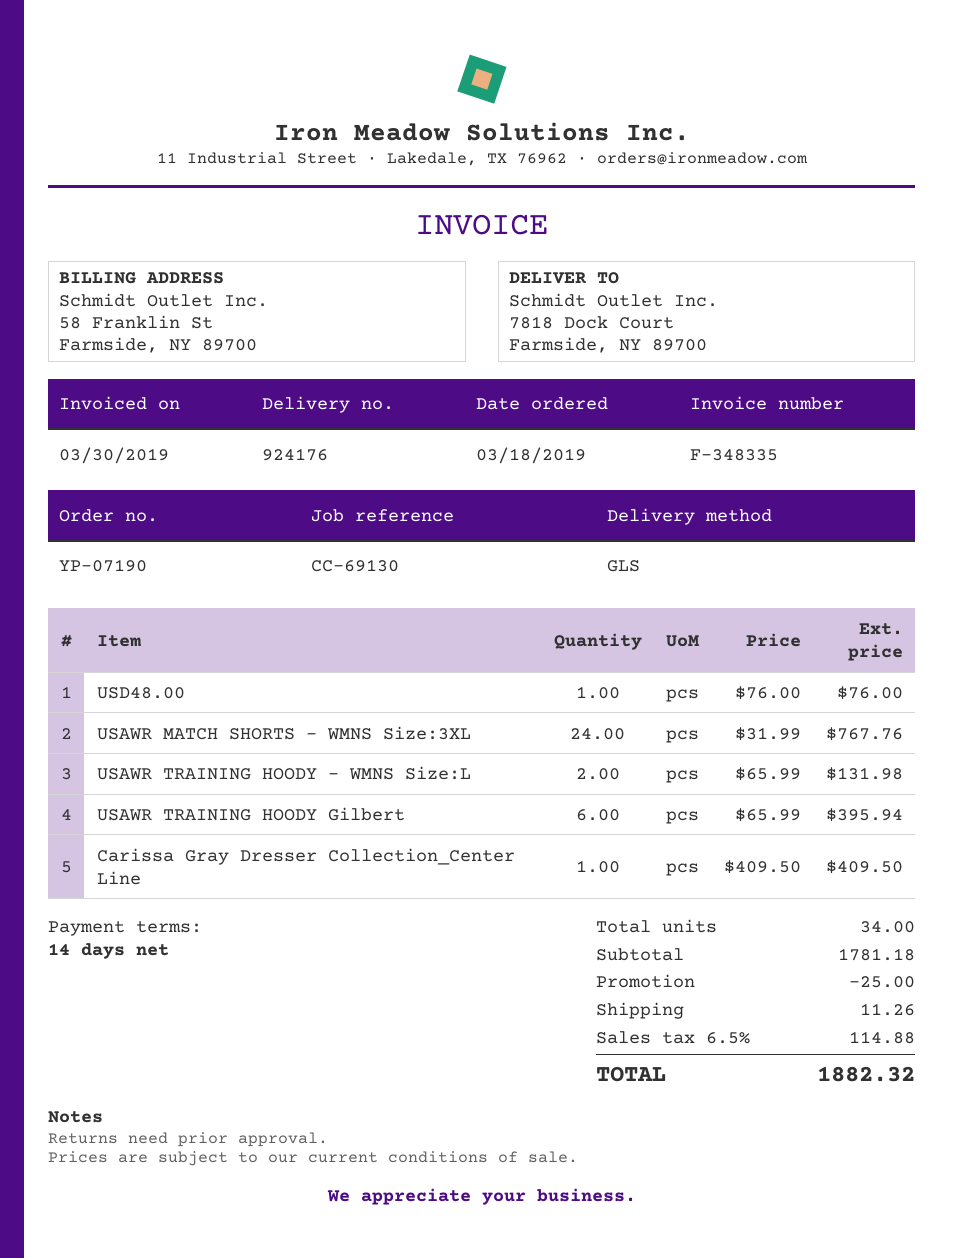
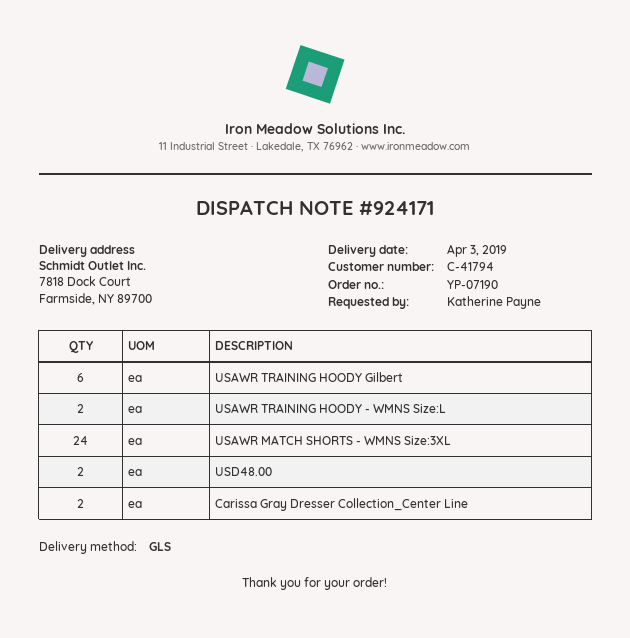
delivery note number: 924176 -> 924171
USD48.00: 1 -> 2
Carissa Gray Dresser Collection_Center Line: 1 -> 2

